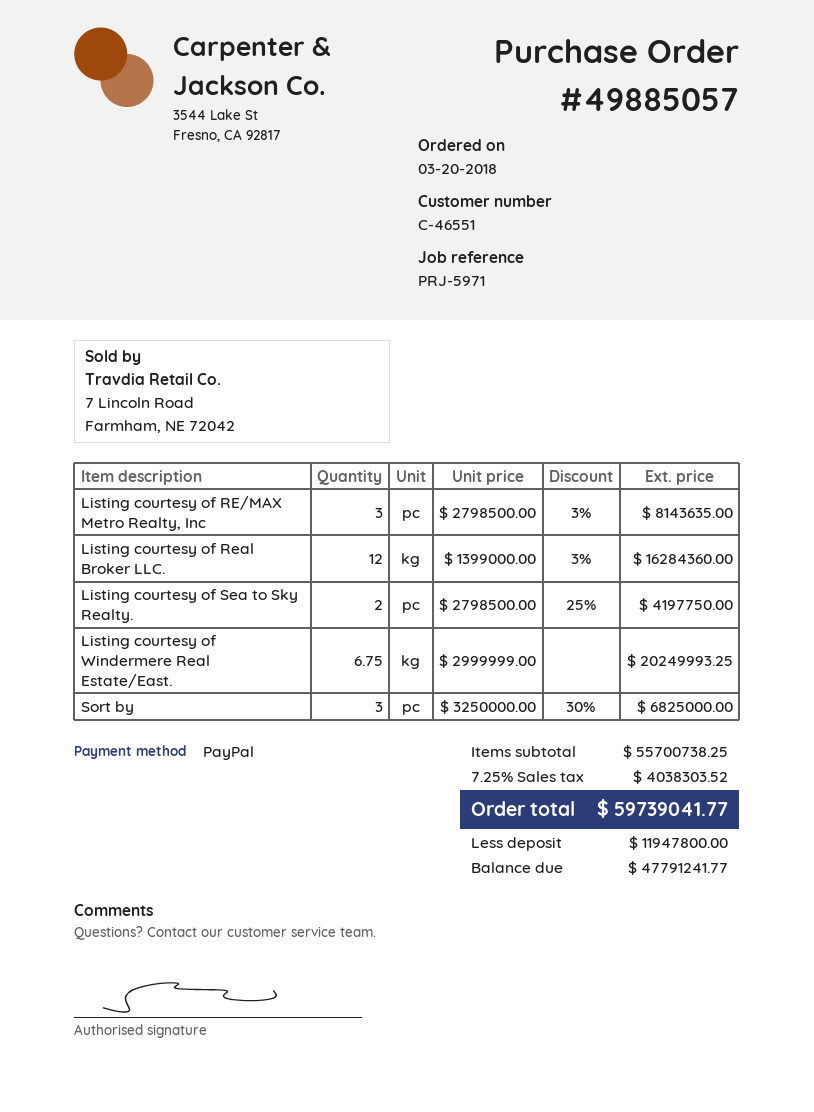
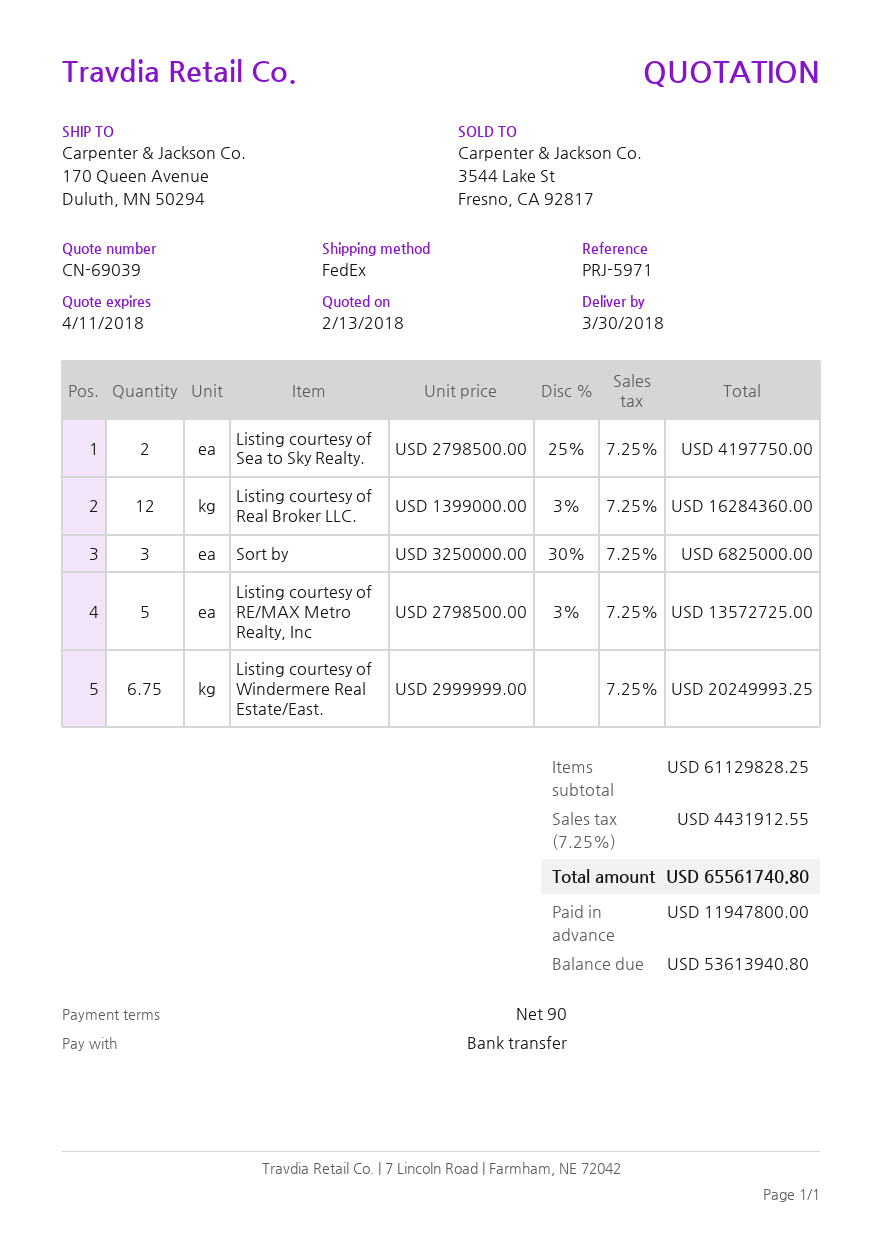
payment method: PayPal -> bank transfer
Listing courtesy of RE/MAX Metro Realty, Inc: 3 x 2798500.00 - 3% = 8143635.00 -> 5 x 2798500.00 - 3% = 13572725.00
subtotal: 55700738.25 -> 61129828.25
tax: 7.25% = 4038303.52 -> 7.25% = 4431912.55
total: 59739041.77 -> 65561740.80
balance: 47791241.77 -> 53613940.80

